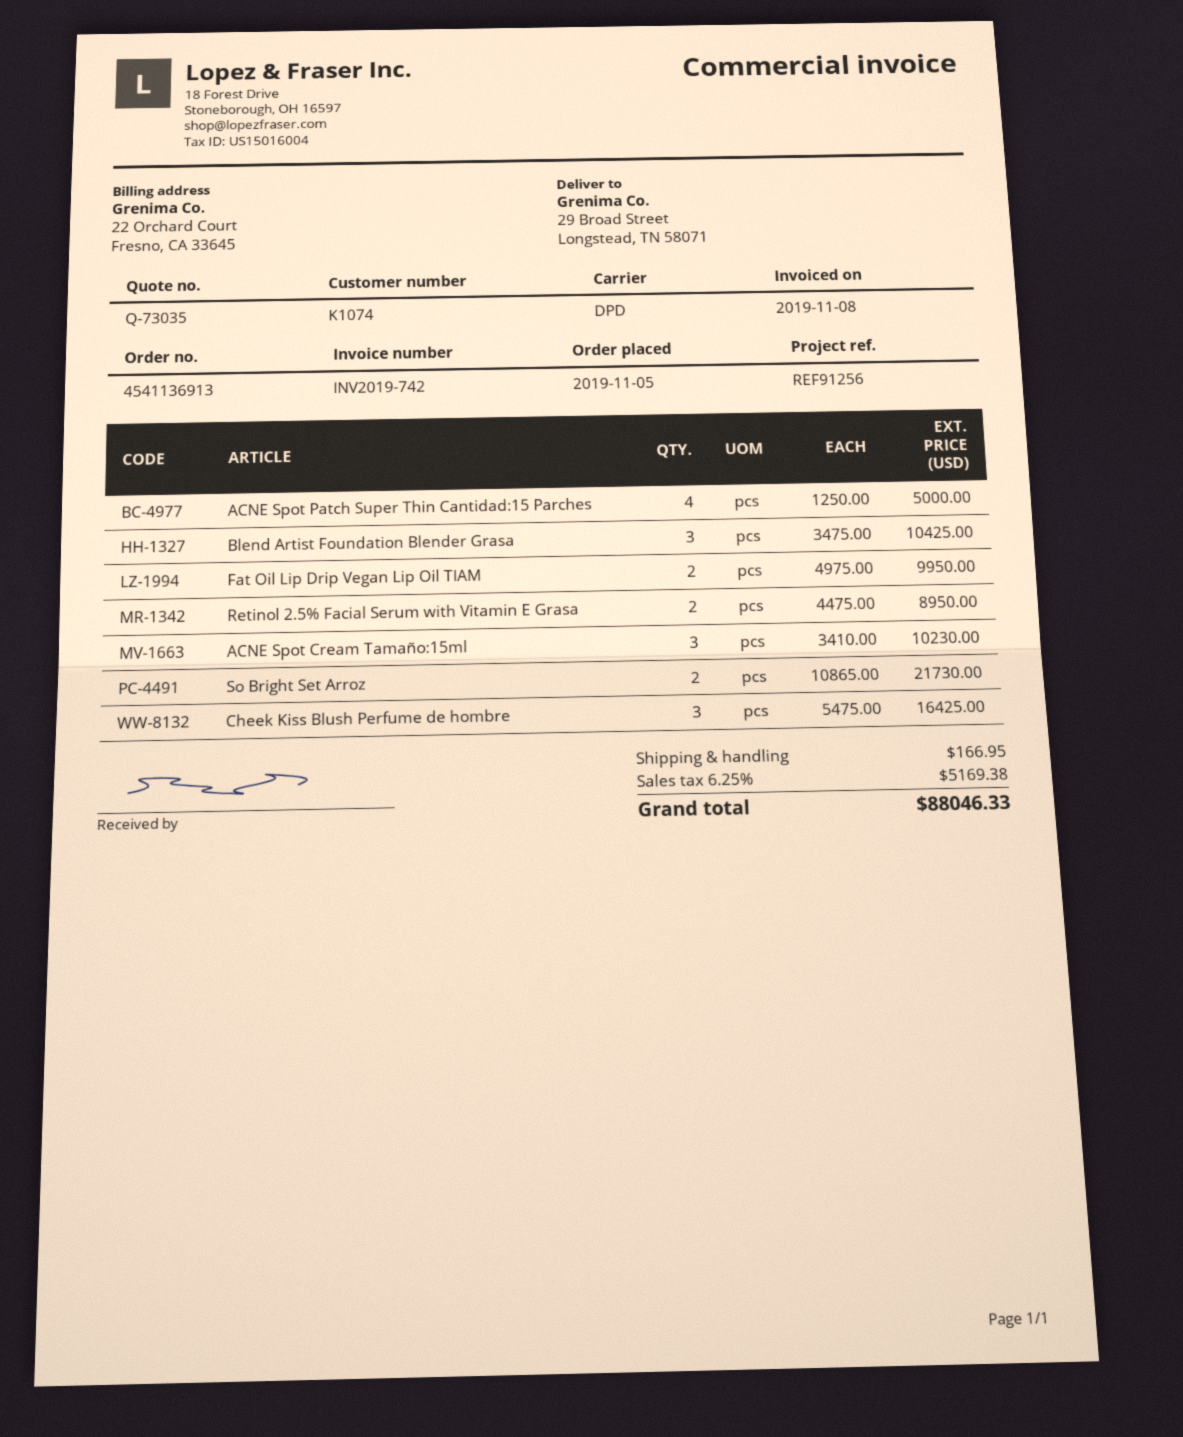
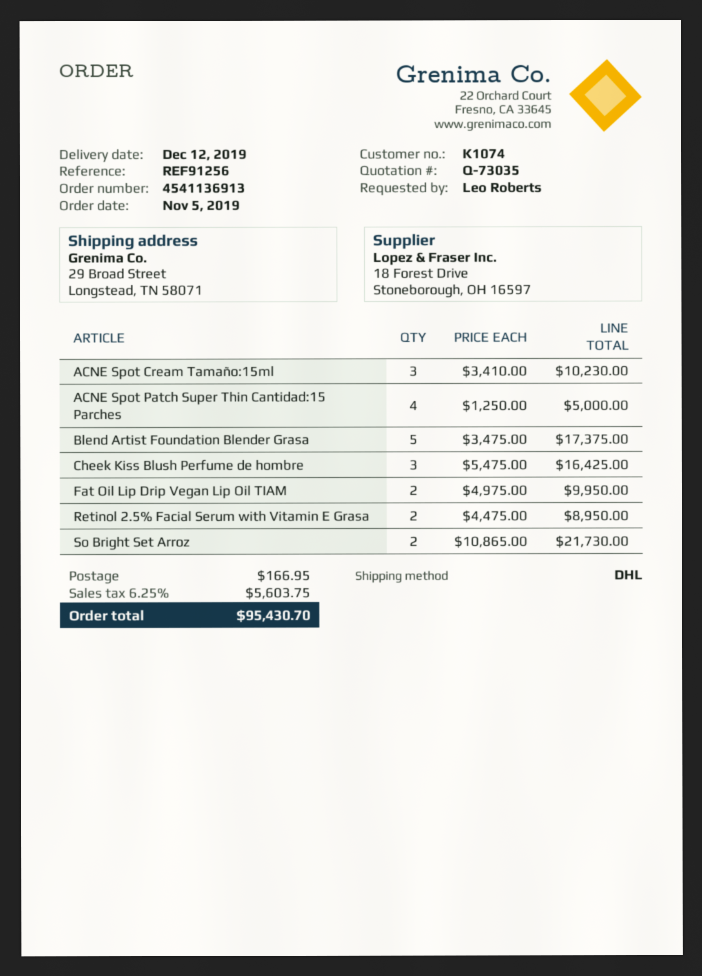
shipping method: DPD -> DHL
Blend Artist Foundation Blender Grasa: 3 x 3475.00 = 10425.00 -> 5 x 3475.00 = 17375.00
tax: 6.25% = 5169.38 -> 6.25% = 5603.75
total: 88046.33 -> 95430.70

